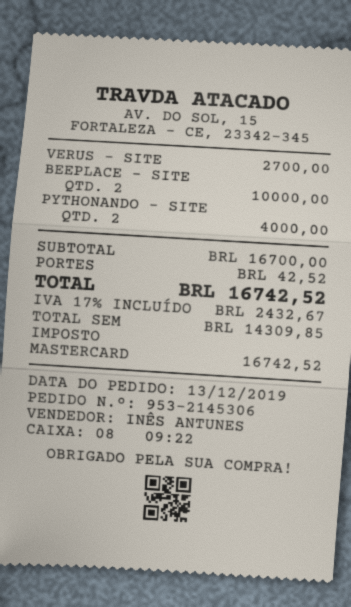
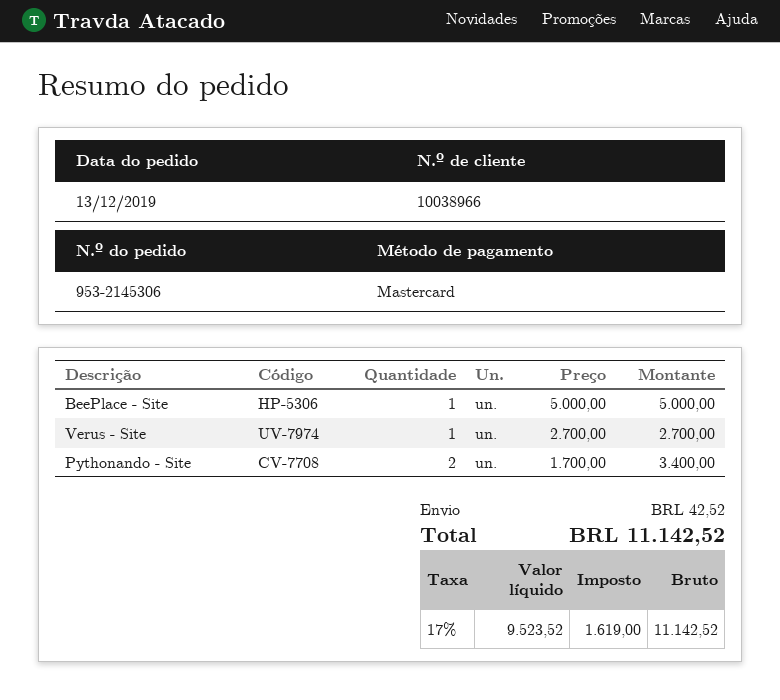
BEEPLACE - SITE: 2 for 10000.00 -> 1 for 5000.00
PYTHONANDO - SITE: 2 for 4000.00 -> 2 for 3400.00
net: 14309.85 -> 9523.52
tax: 17% = 2432.67 -> 17% = 1619.00
total: 16742.52 -> 11142.52

